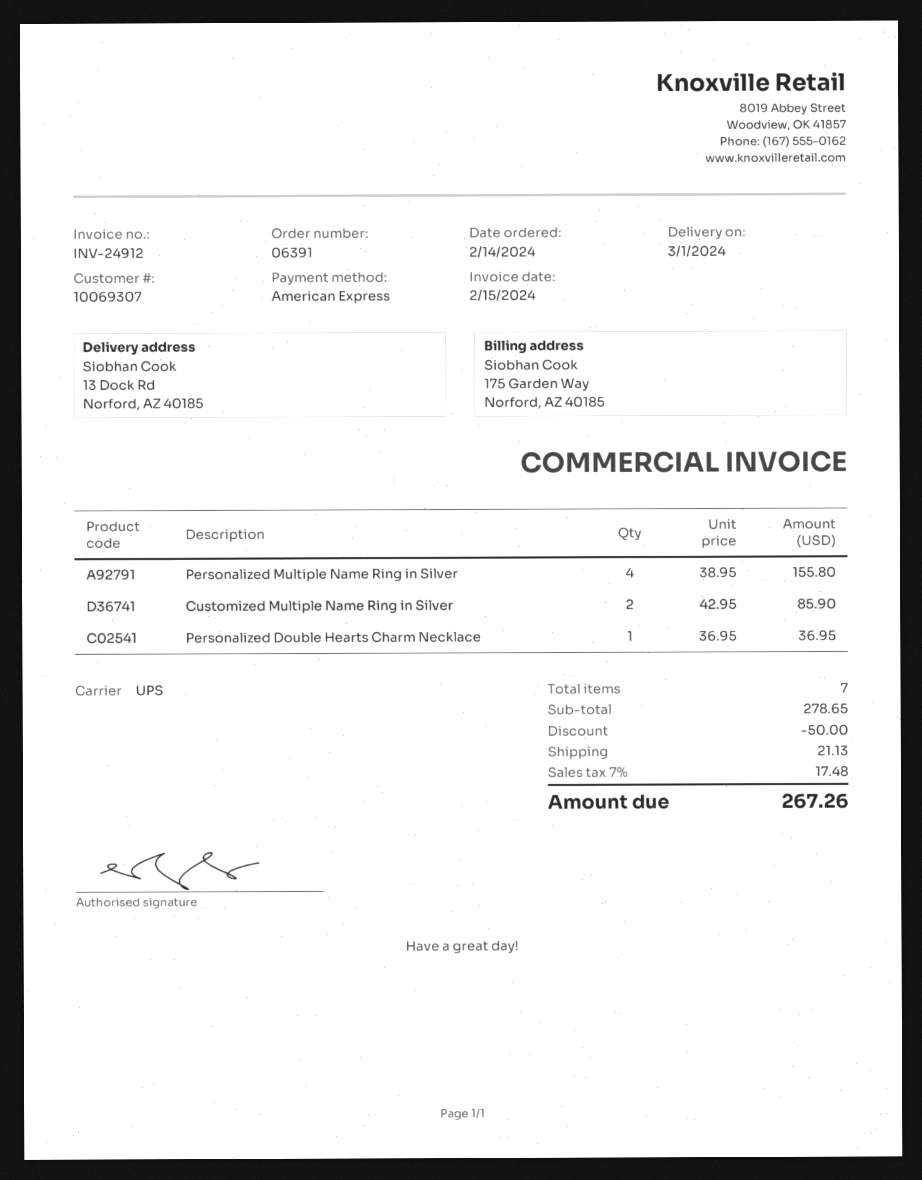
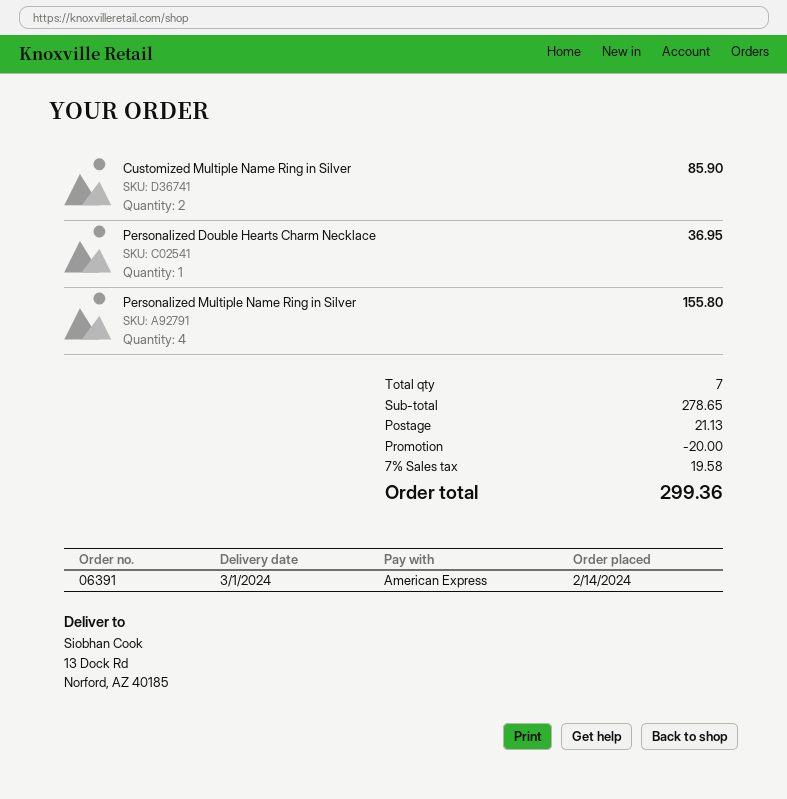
discount: 50.00 -> 20.00
tax: 7% = 17.48 -> 7% = 19.58
total: 267.26 -> 299.36

